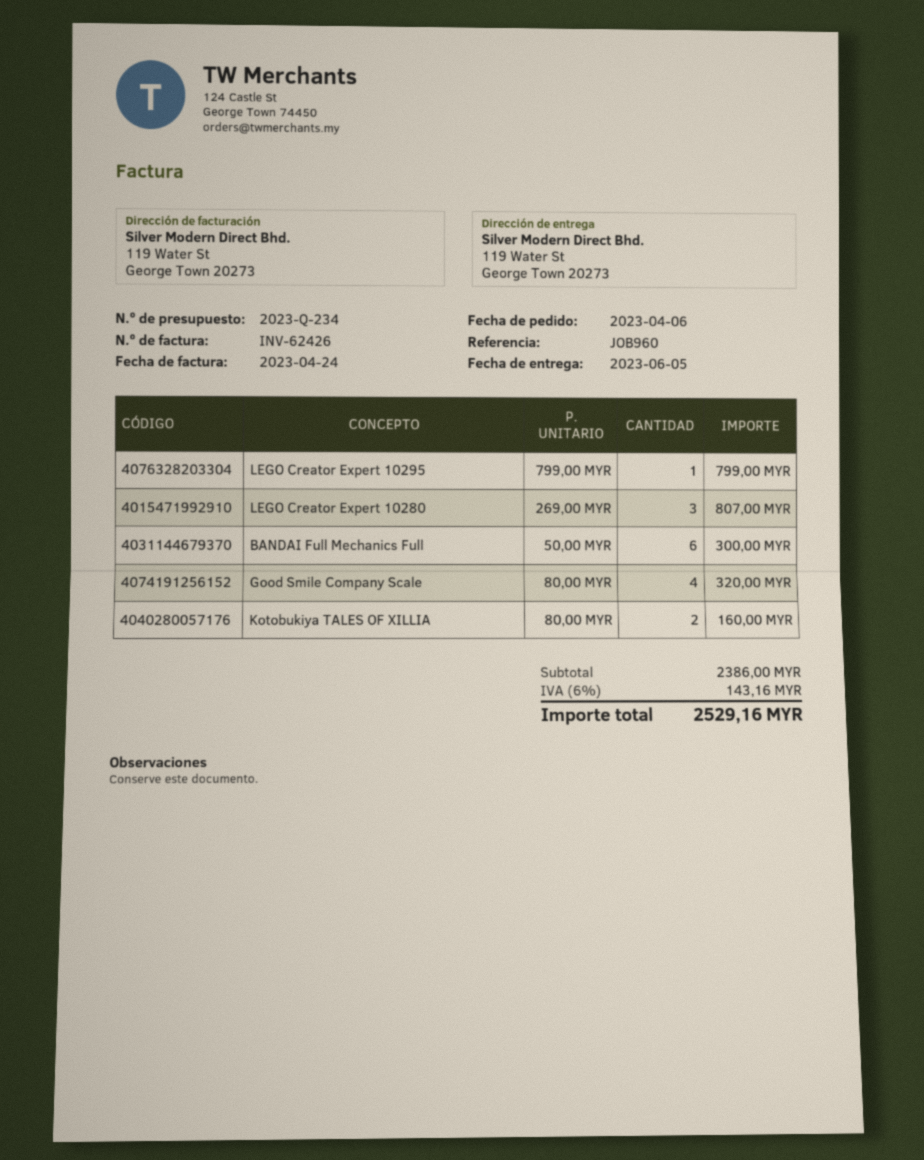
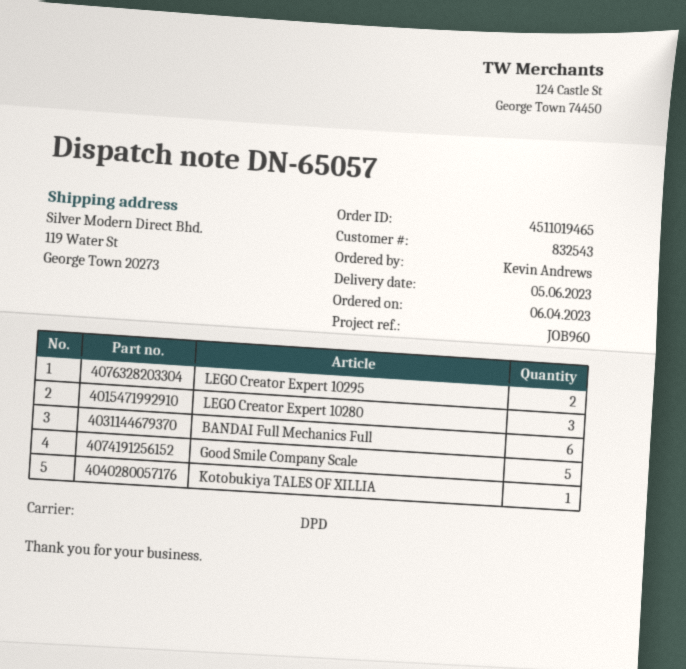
LEGO Creator Expert 10295: 1 -> 2
Good Smile Company Scale: 4 -> 5
Kotobukiya TALES OF XILLIA: 2 -> 1

